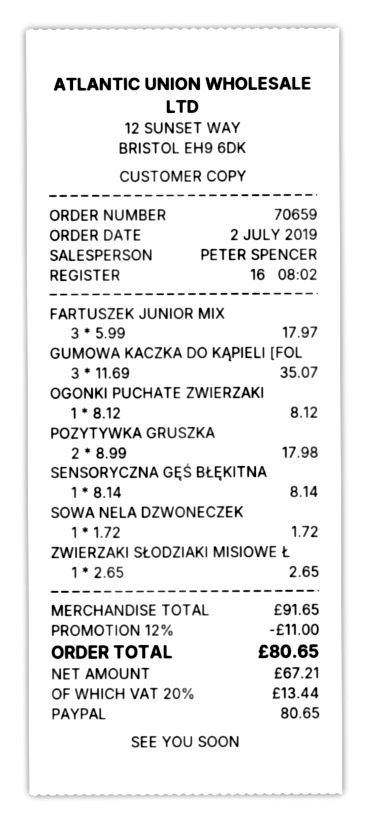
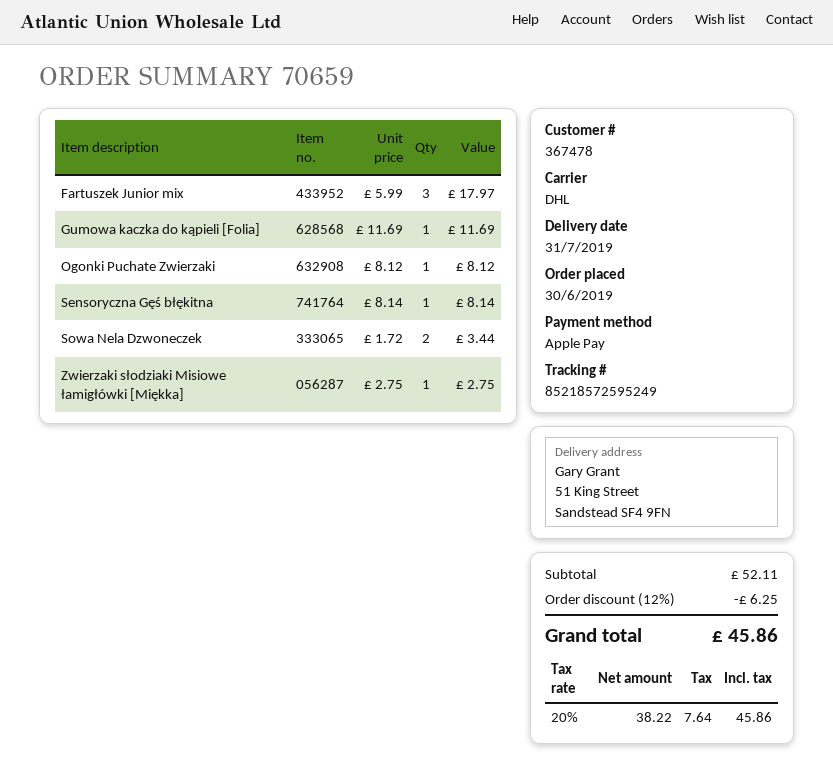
order date: 2019-07-02 -> 2019-06-30
payment method: PayPal -> Apple Pay
GUMOWA KACZKA DO KĄPIELI [FOL: 3 x 11.69 = 35.07 -> 1 x 11.69 = 11.69
POZYTYWKA GRUSZKA: 2 x 8.99 = 17.98 -> none
SOWA NELA DZWONECZEK: 1 x 1.72 = 1.72 -> 2 x 1.72 = 3.44
ZWIERZAKI SŁODZIAKI MISIOWE Ł: 1 x 2.65 = 2.65 -> 1 x 2.75 = 2.75
subtotal: 91.65 -> 52.11
discount: 12% = 11.00 -> 12% = 6.25
net: 67.21 -> 38.22
tax: 20% = 13.44 -> 20% = 7.64
total: 80.65 -> 45.86

